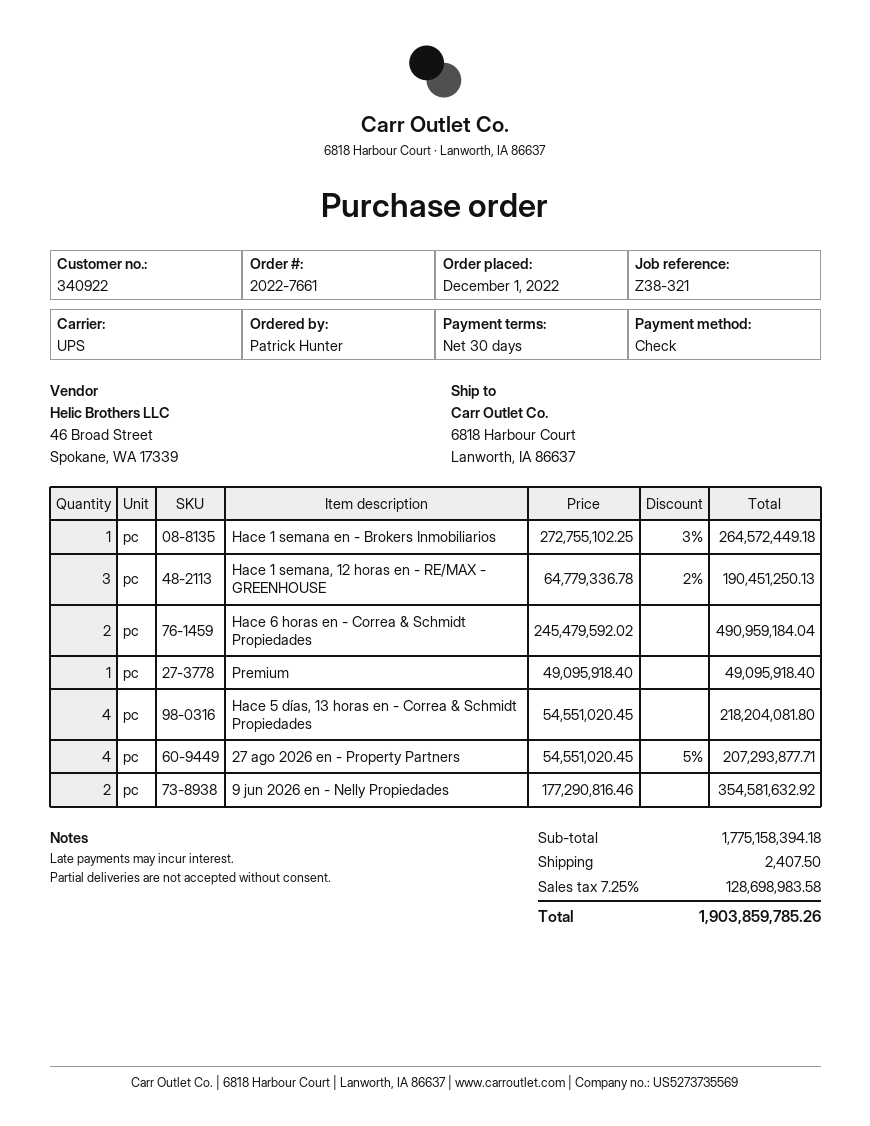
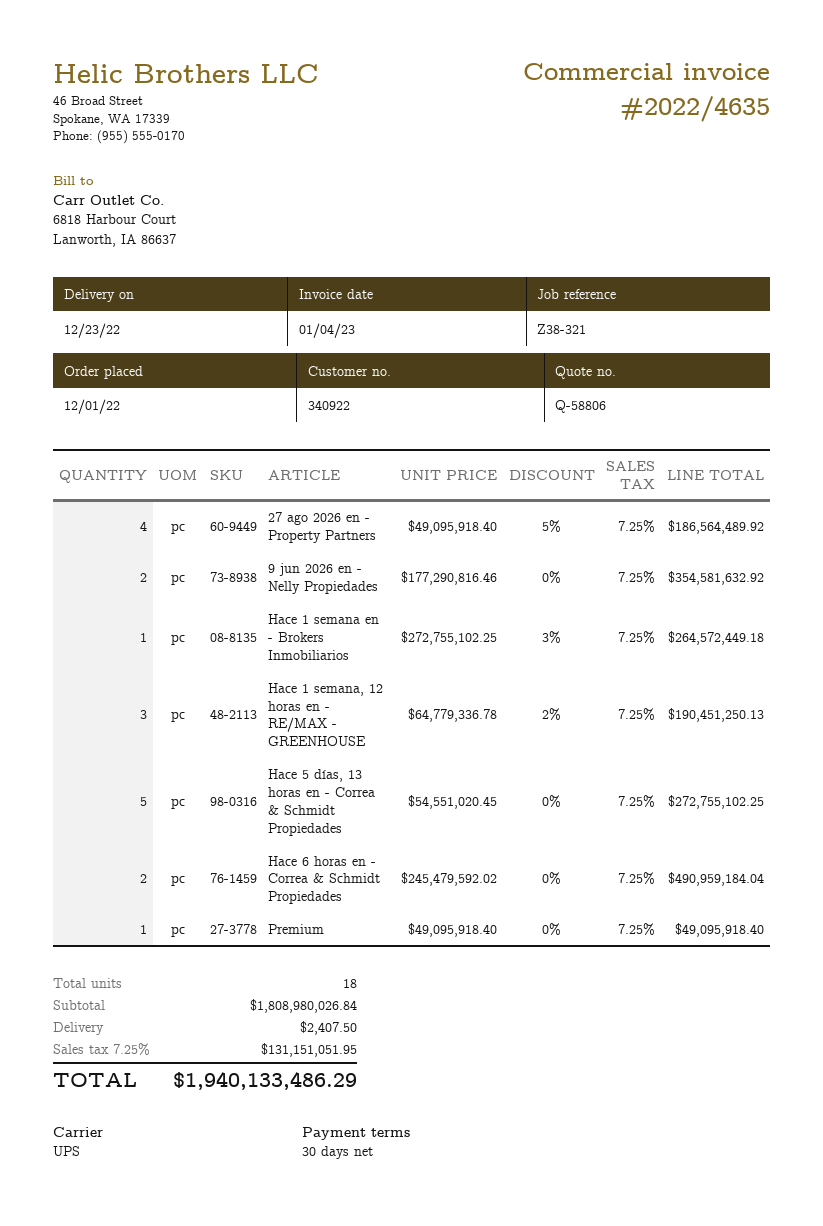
Hace 5 días, 13 horas en - Correa & Schmidt Propiedades: 4 x 54551020.45 = 218204081.80 -> 5 x 54551020.45 = 272755102.25
27 ago 2026 en - Property Partners: 4 x 54551020.45 - 5% = 207293877.71 -> 4 x 49095918.40 - 5% = 186564489.92
subtotal: 1775158394.18 -> 1808980026.84
tax: 7.25% = 128698983.58 -> 7.25% = 131151051.95
total: 1903859785.26 -> 1940133486.29

